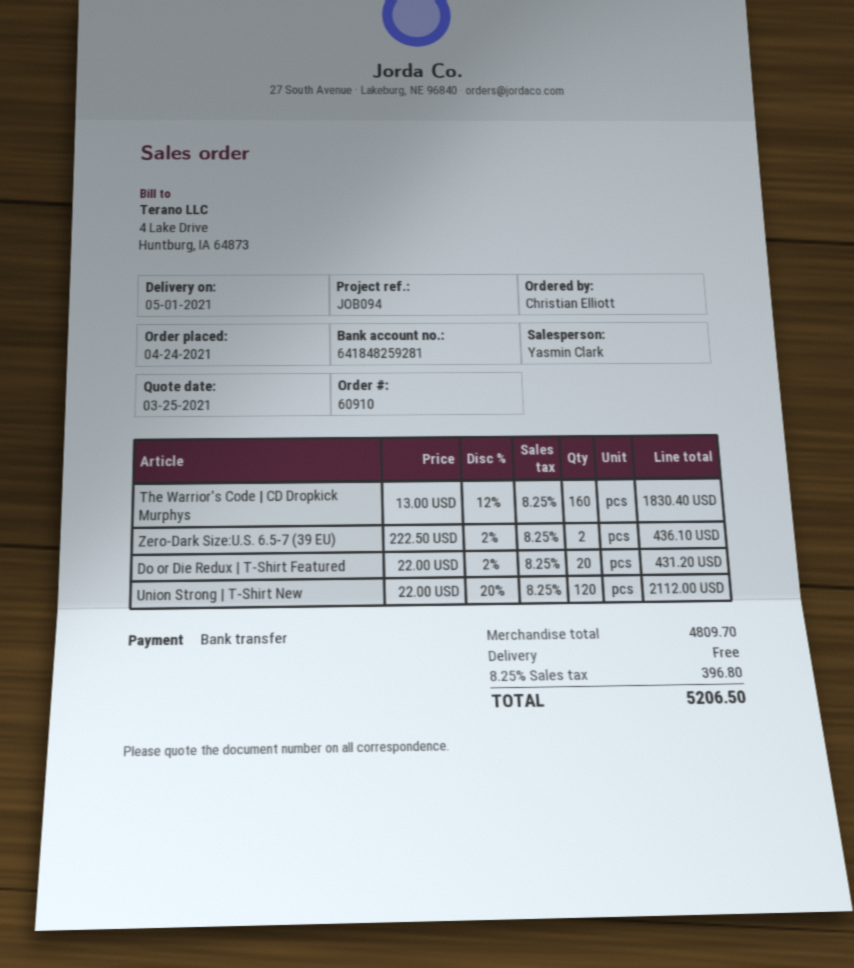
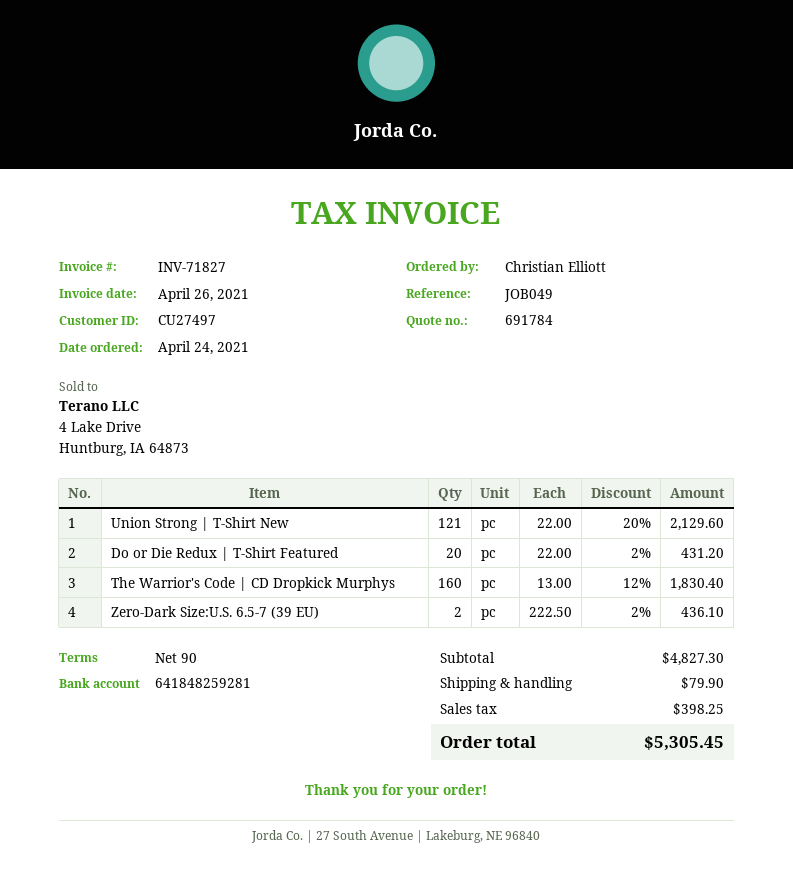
reference: JOB094 -> JOB049
Union Strong | T-Shirt New: 120 x 22.00 - 20% = 2112.00 -> 121 x 22.00 - 20% = 2129.60
subtotal: 4809.70 -> 4827.30
shipping: 0.00 -> 79.90
tax: 396.80 -> 398.25
total: 5206.50 -> 5305.45

